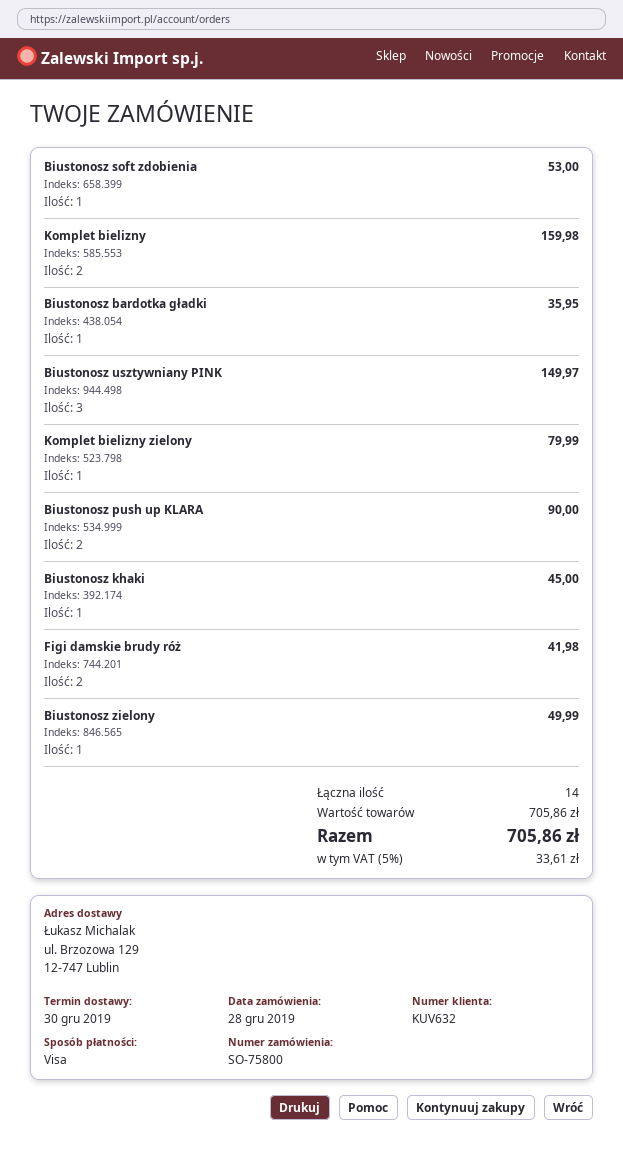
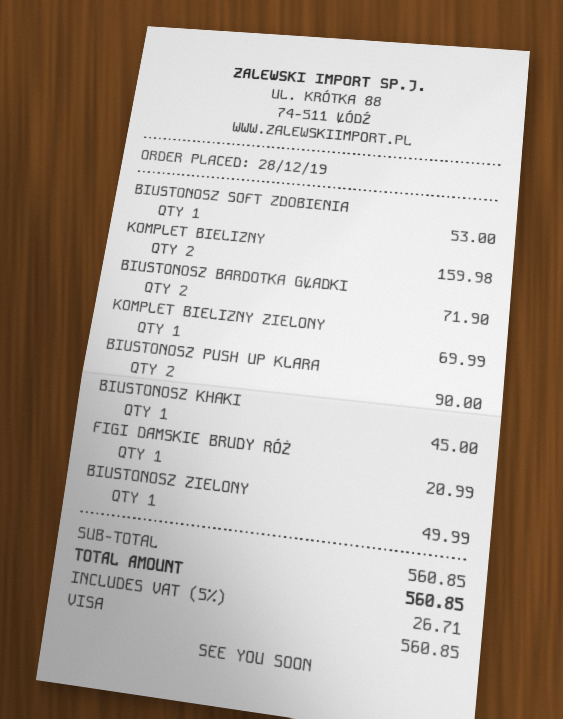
Biustonosz bardotka gładki: 1 for 35.95 -> 2 for 71.90
Biustonosz usztywniany PINK: 3 for 149.97 -> none
Komplet bielizny zielony: 1 for 79.99 -> 1 for 69.99
Figi damskie brudy róż: 2 for 41.98 -> 1 for 20.99
subtotal: 705.86 -> 560.85
tax: 5% = 33.61 -> 5% = 26.71
total: 705.86 -> 560.85

